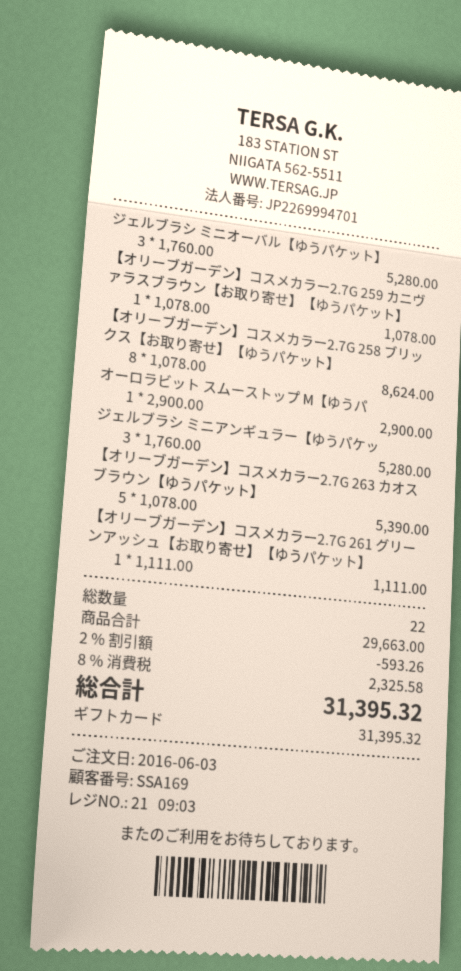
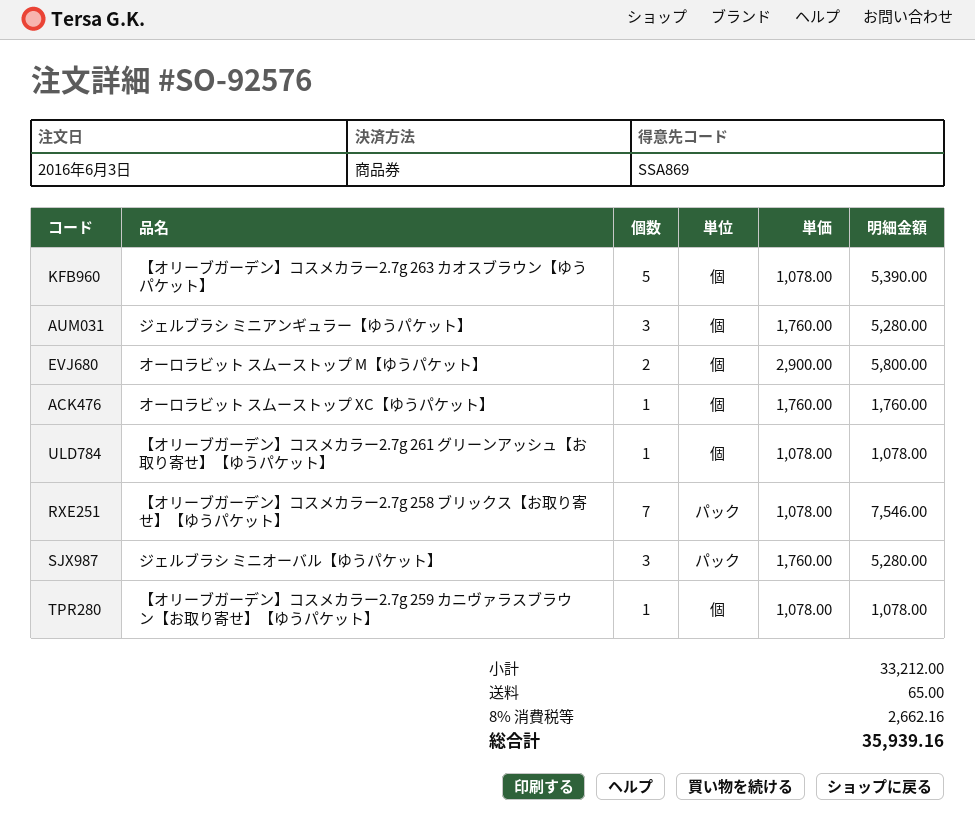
customer number: SSA169 -> SSA869
【オリーブガーデン】コスメカラー2.7G 258 ブリックス【お取り寄せ】【ゆうパケット】: 8 x 1078.00 = 8624.00 -> 7 x 1078.00 = 7546.00
オーロラビット スムーストップ M【ゆうパ: 1 x 2900.00 = 2900.00 -> 2 x 2900.00 = 5800.00
【オリーブガーデン】コスメカラー2.7G 261 グリーンアッシュ【お取り寄せ】【ゆうパケット】: 1 x 1111.00 = 1111.00 -> 1 x 1078.00 = 1078.00
オーロラビット スムーストップ XC【ゆうパケット】: none -> 1 x 1760.00 = 1760.00
subtotal: 29663.00 -> 33212.00
discount: 2% = 593.26 -> none
shipping: none -> 65.00
tax: 8% = 2325.58 -> 8% = 2662.16
total: 31395.32 -> 35939.16

